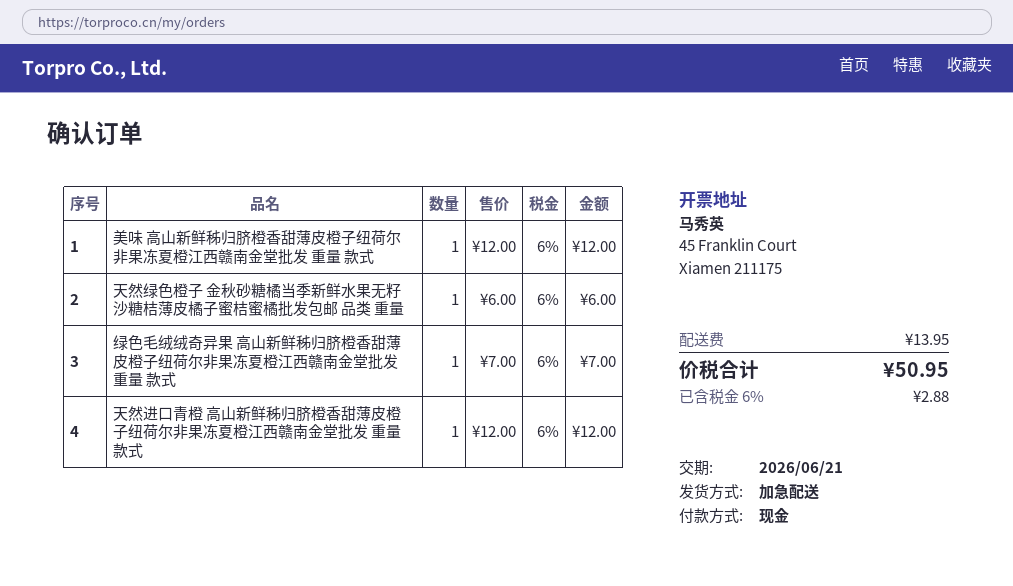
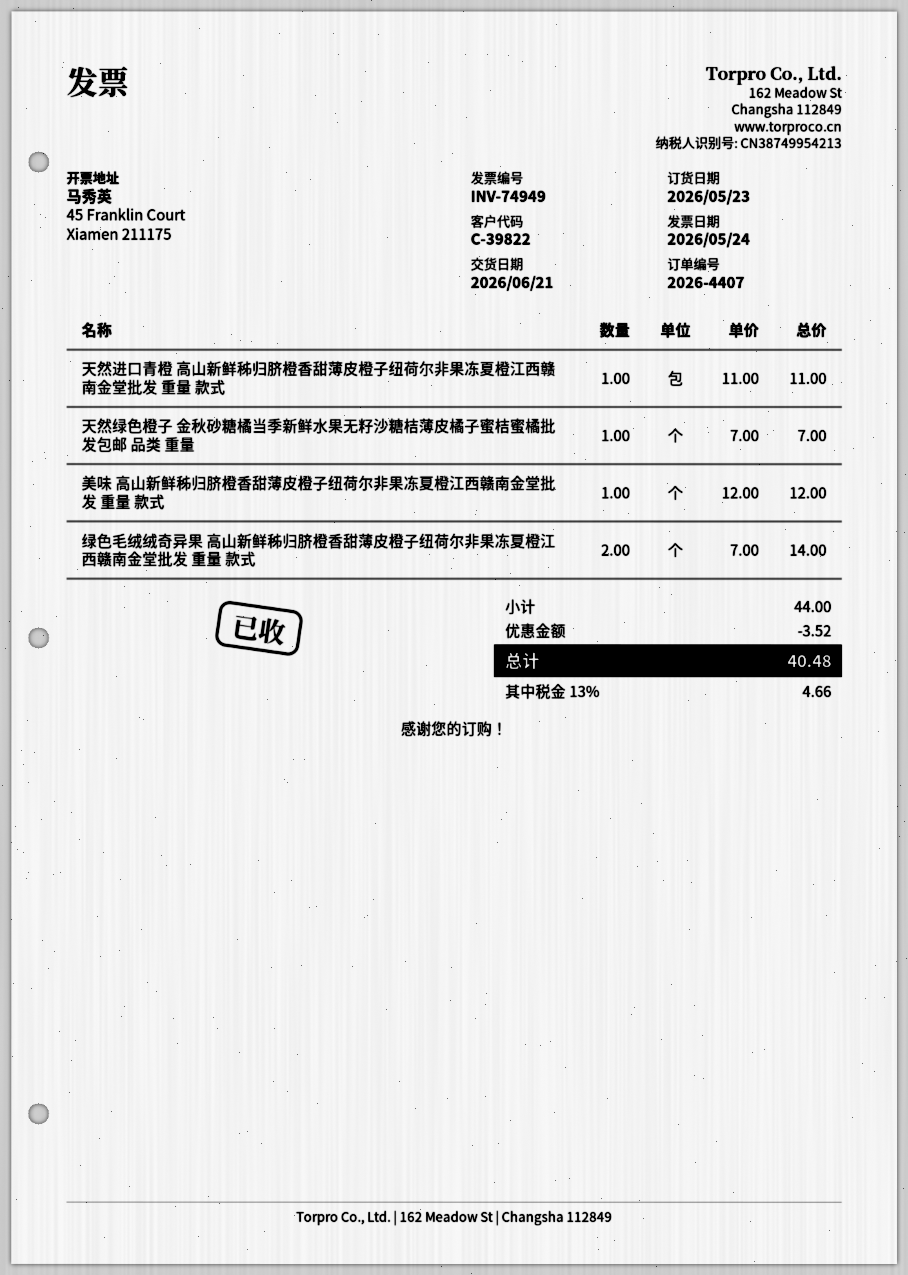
天然绿色橙子 金秋砂糖橘当季新鲜水果无籽沙糖桔薄皮橘子蜜桔蜜橘批发包邮 品类 重量: 1 x 6.00 = 6.00 -> 1 x 7.00 = 7.00
绿色毛绒绒奇异果 高山新鲜秭归脐橙香甜薄皮橙子纽荷尔非果冻夏橙江西赣南金堂批发 重量 款式: 1 x 7.00 = 7.00 -> 2 x 7.00 = 14.00
天然进口青橙 高山新鲜秭归脐橙香甜薄皮橙子纽荷尔非果冻夏橙江西赣南金堂批发 重量 款式: 1 x 12.00 = 12.00 -> 1 x 11.00 = 11.00
discount: none -> 3.52
shipping: 13.95 -> none
tax: 6% = 2.88 -> 13% = 4.66
total: 50.95 -> 40.48

